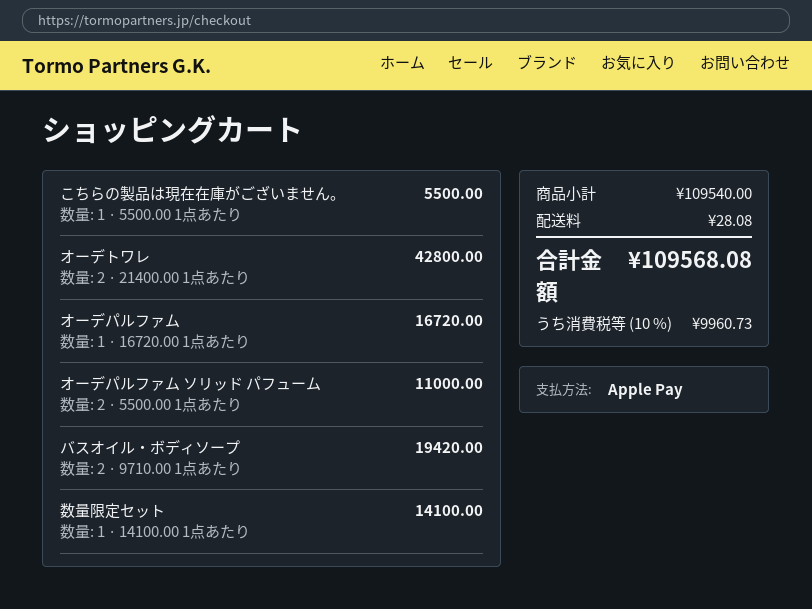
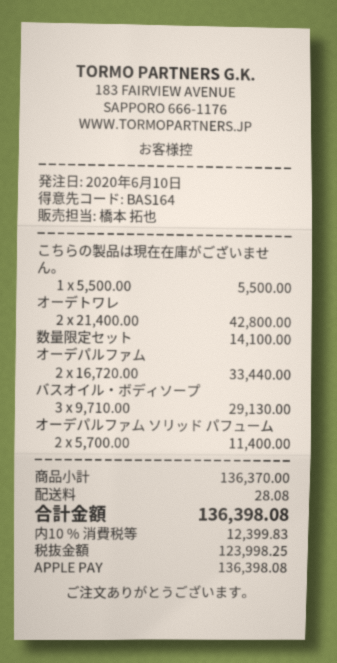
オーデパルファム: 1 x 16720.00 = 16720.00 -> 2 x 16720.00 = 33440.00
オーデパルファム ソリッド パフューム: 2 x 5500.00 = 11000.00 -> 2 x 5700.00 = 11400.00
バスオイル・ボディソープ: 2 x 9710.00 = 19420.00 -> 3 x 9710.00 = 29130.00
subtotal: 109540.00 -> 136370.00
tax: 10% = 9960.73 -> 10% = 12399.83
total: 109568.08 -> 136398.08

